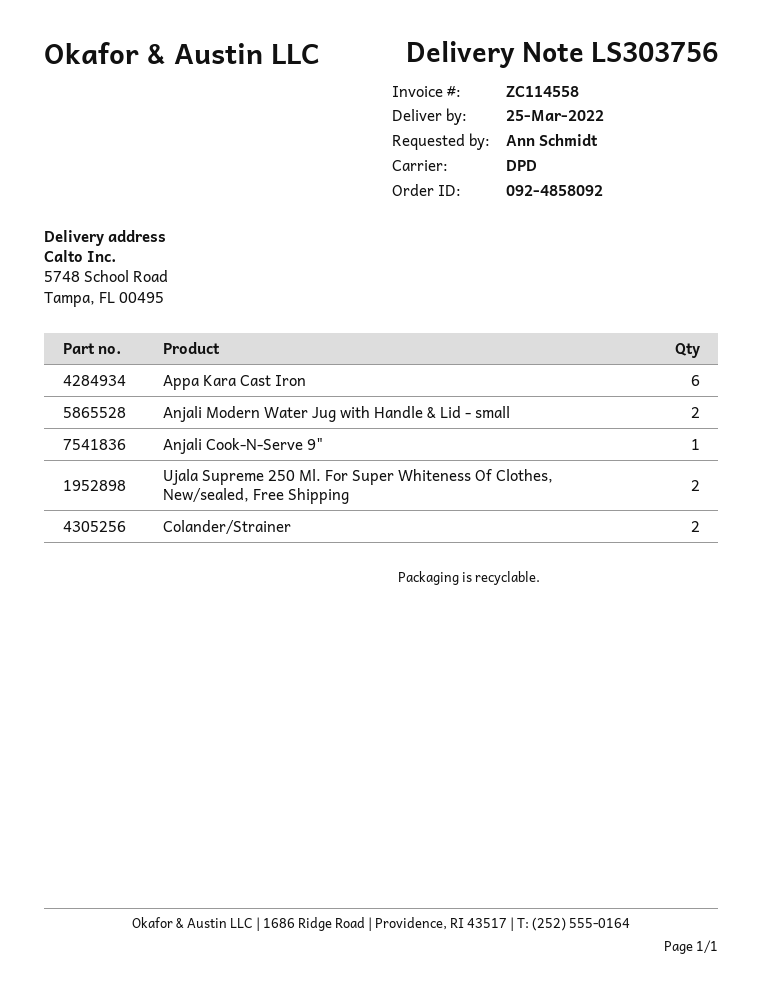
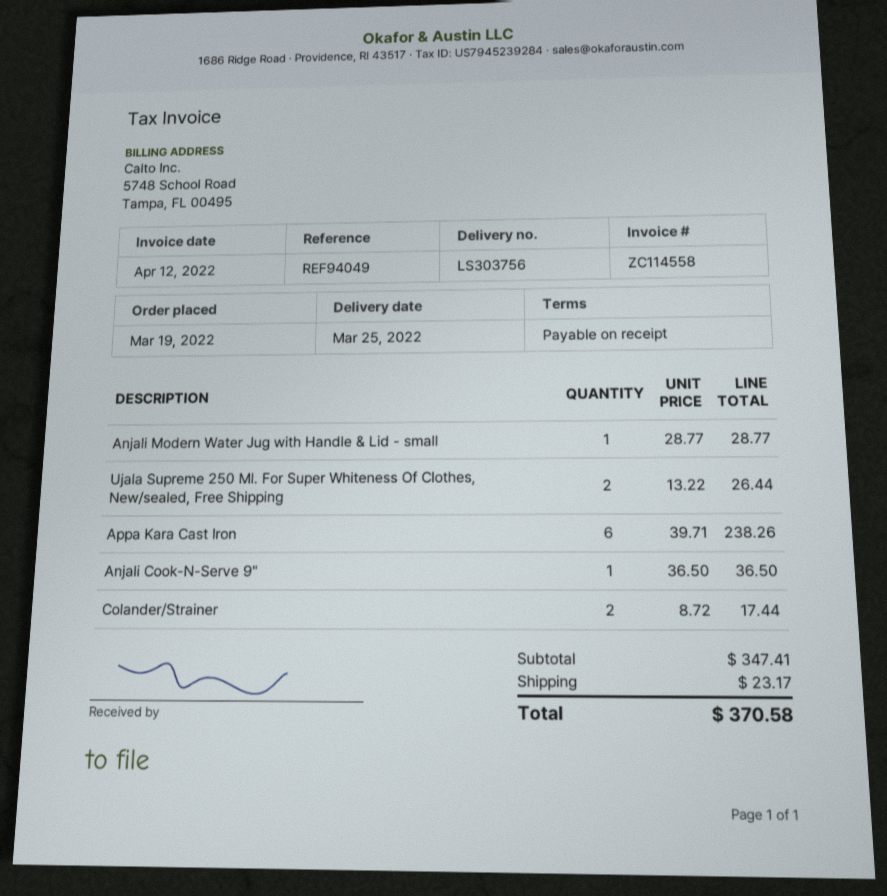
Anjali Modern Water Jug with Handle & Lid - small: 2 -> 1

